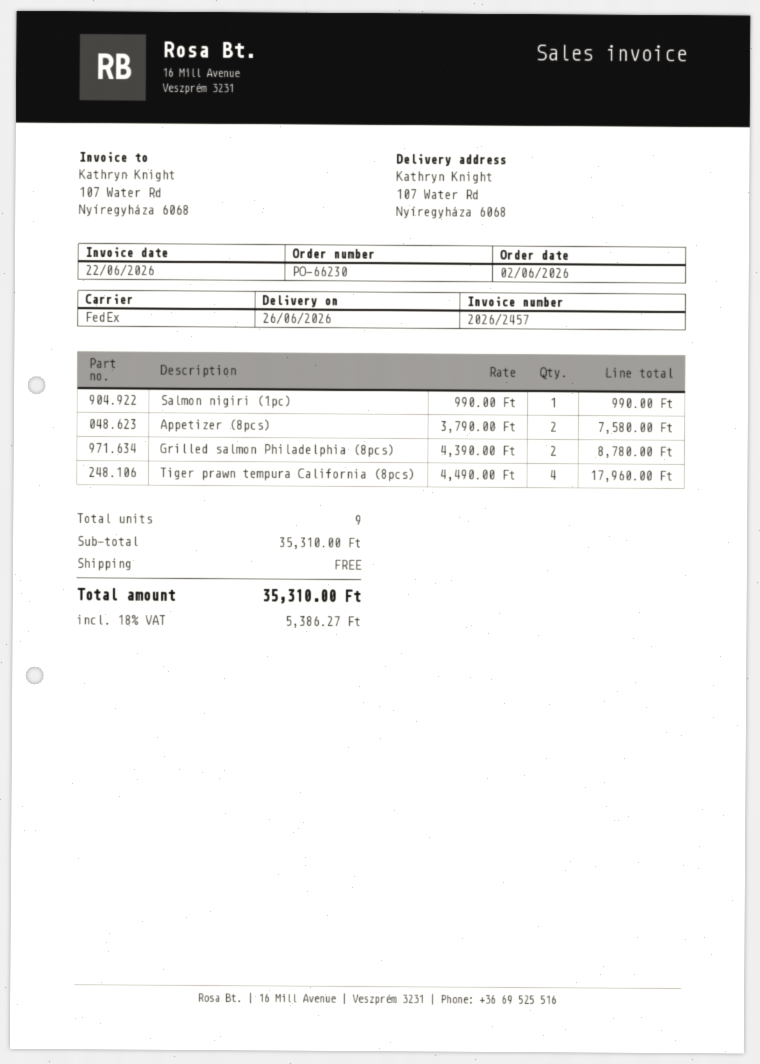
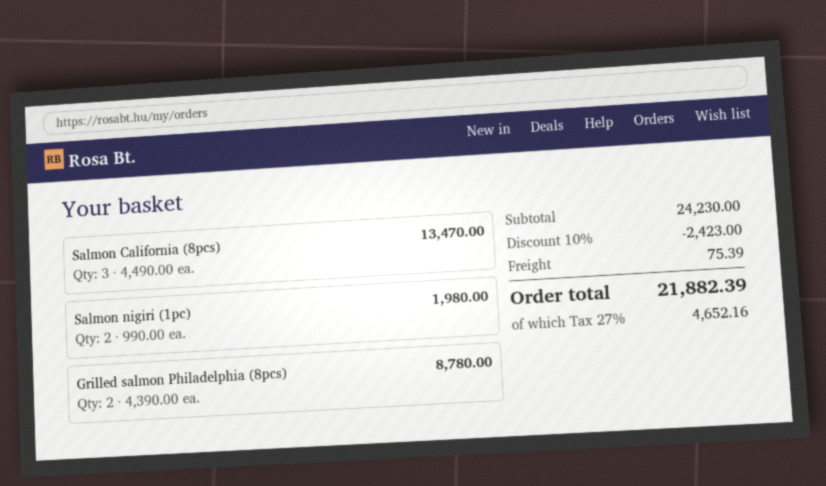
Salmon nigiri (1pc): 1 x 990.00 = 990.00 -> 2 x 990.00 = 1980.00
Appetizer (8pcs): 2 x 3790.00 = 7580.00 -> none
Tiger prawn tempura California (8pcs): 4 x 4490.00 = 17960.00 -> none
Salmon California (8pcs): none -> 3 x 4490.00 = 13470.00
subtotal: 35310.00 -> 24230.00
discount: none -> 10% = 2423.00
shipping: 0.00 -> 75.39
tax: 18% = 5386.27 -> 27% = 4652.16
total: 35310.00 -> 21882.39

